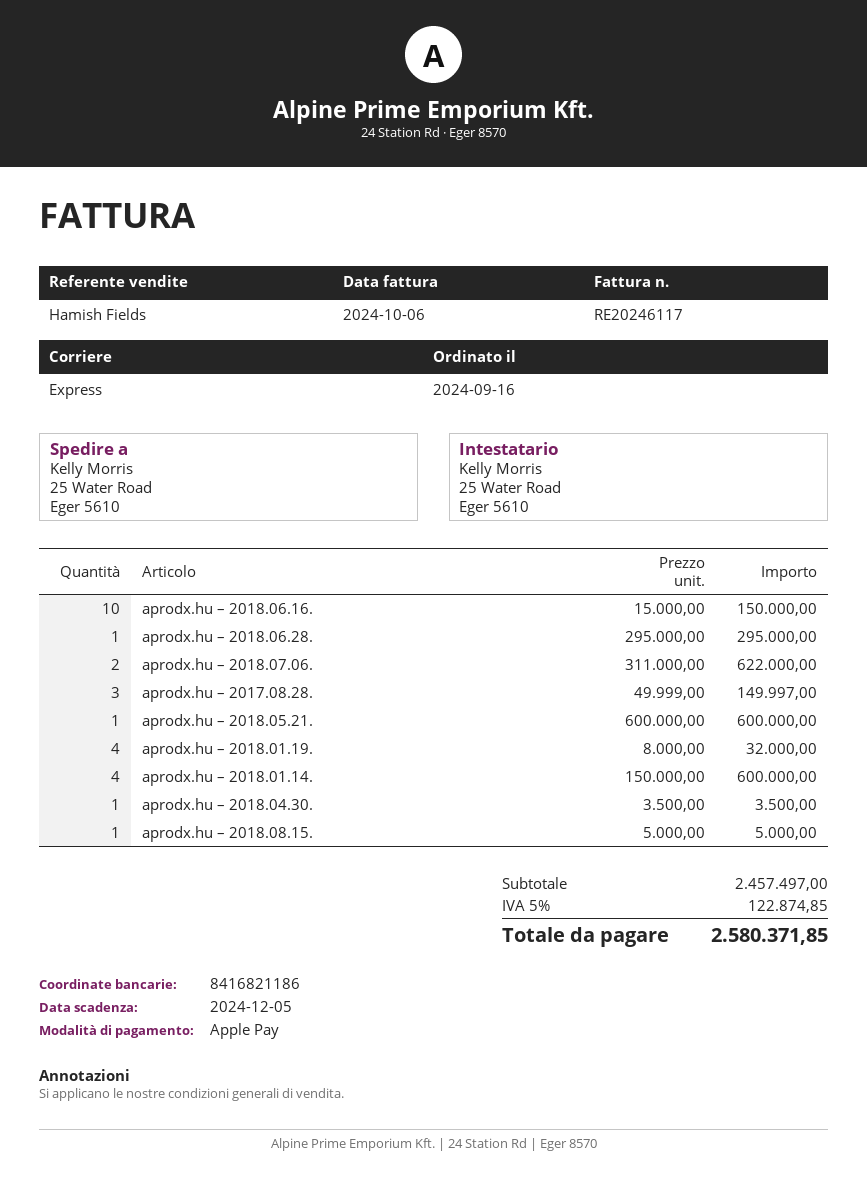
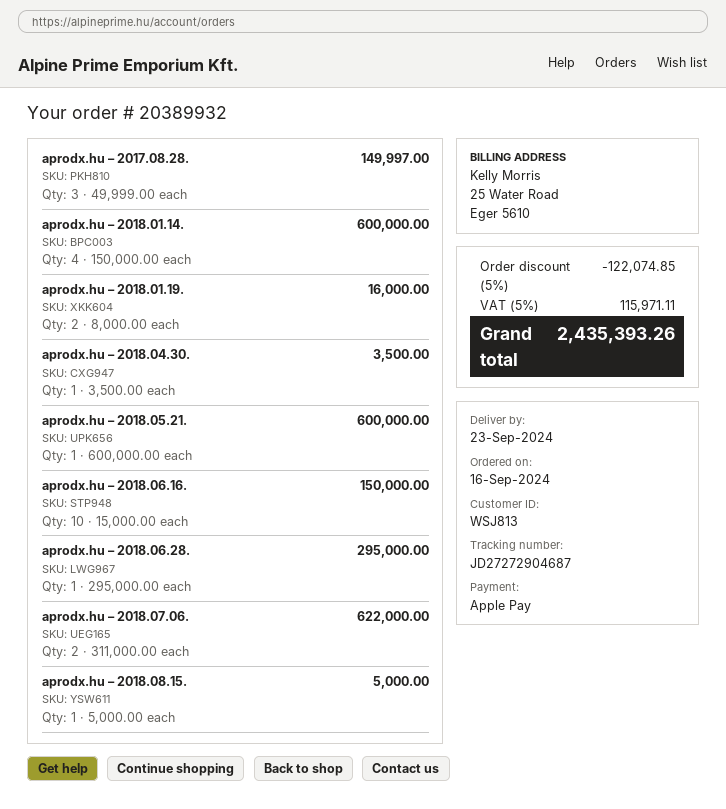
aprodx.hu – 2018.01.19.: 4 x 8000.00 = 32000.00 -> 2 x 8000.00 = 16000.00
discount: none -> 5% = 122074.85
tax: 5% = 122874.85 -> 5% = 115971.11
total: 2580371.85 -> 2435393.26

